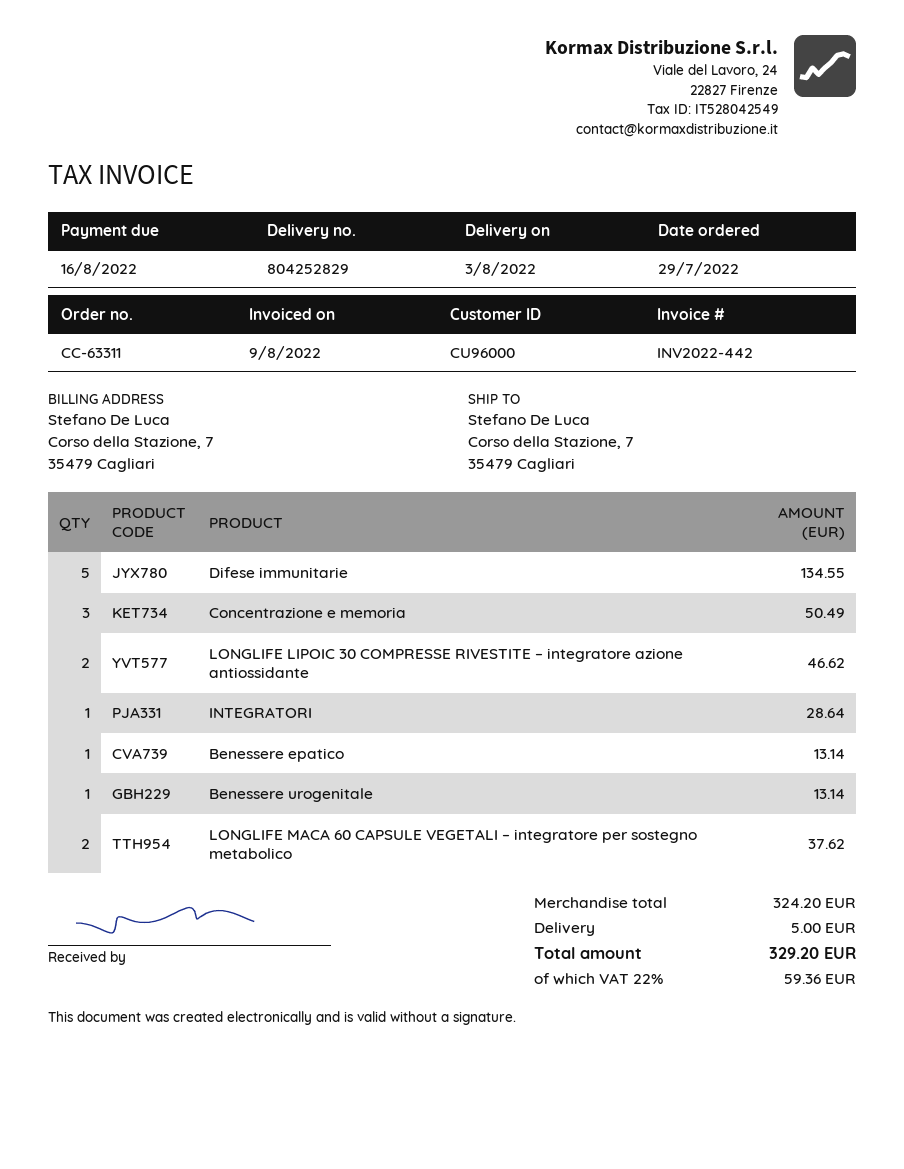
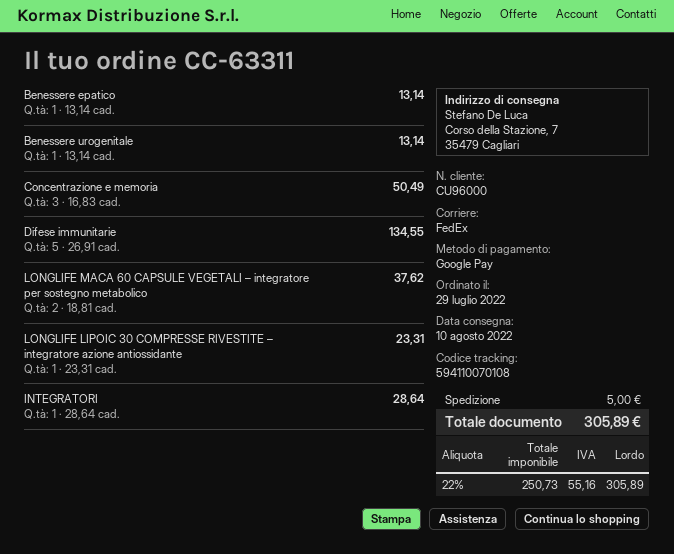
delivery date: 2022-08-03 -> 2022-08-10
LONGLIFE LIPOIC 30 COMPRESSE RIVESTITE – integratore azione antiossidante: 2 for 46.62 -> 1 for 23.31
tax: 22% = 59.36 -> 22% = 55.16
total: 329.20 -> 305.89

